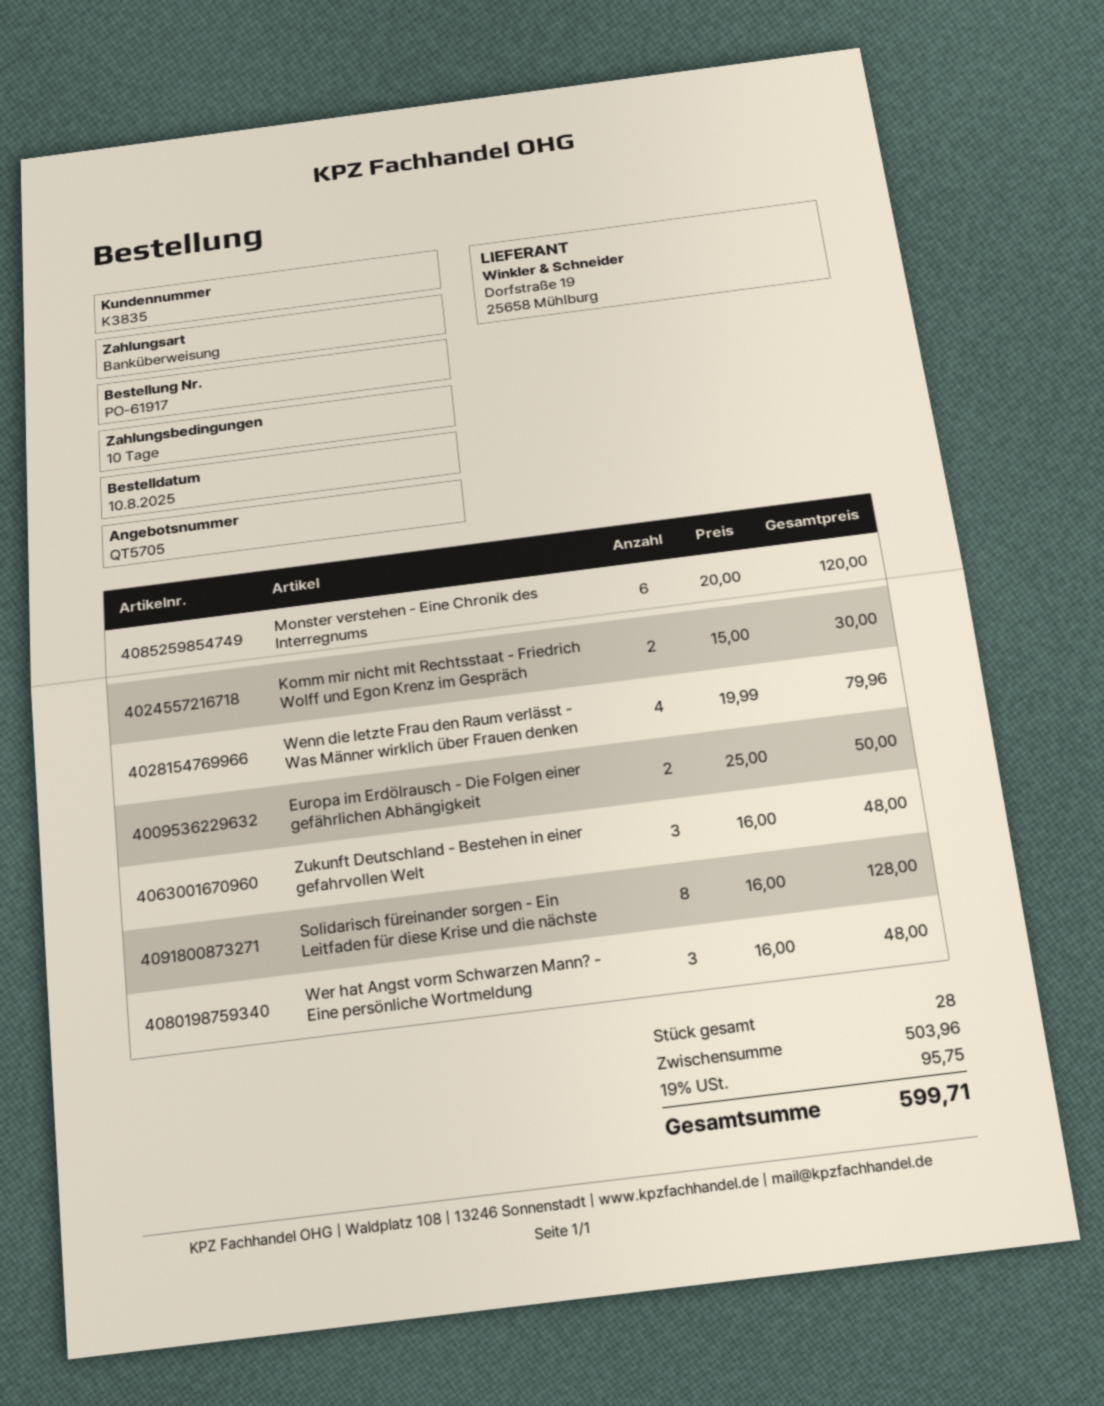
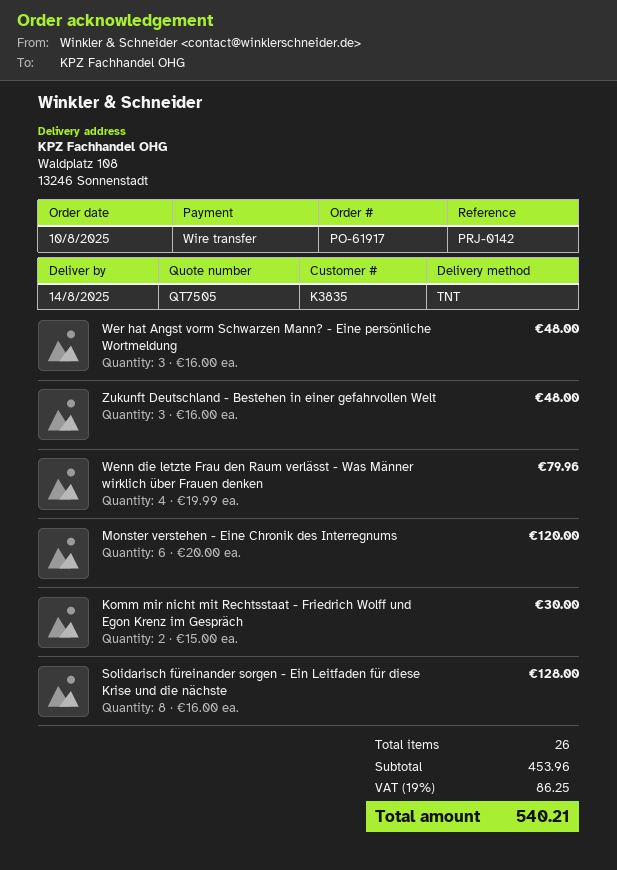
quote number: QT5705 -> QT7505
Europa im Erdölrausch - Die Folgen einer gefährlichen Abhängigkeit: 2 x 25.00 = 50.00 -> none
total quantity: 28 -> 26
subtotal: 503.96 -> 453.96
tax: 19% = 95.75 -> 19% = 86.25
total: 599.71 -> 540.21

